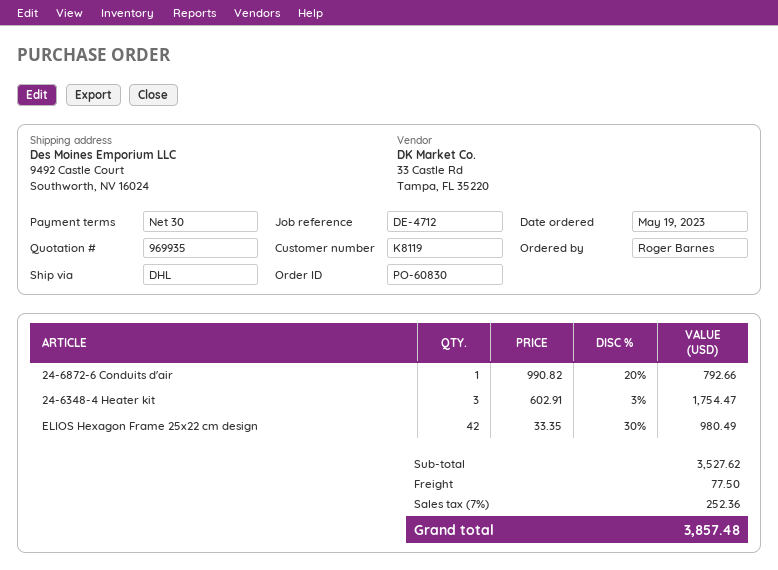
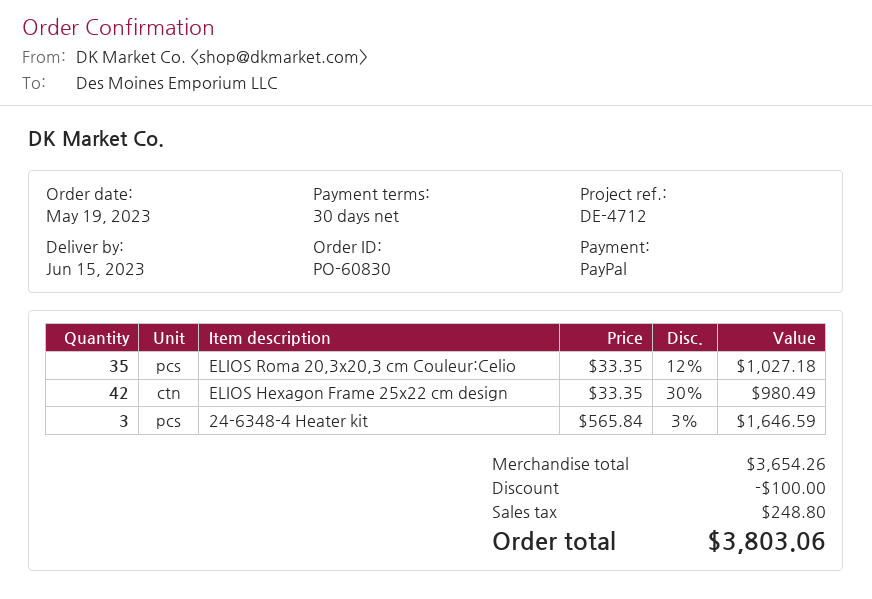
24-6872-6 Conduits d'air: 1 x 990.82 - 20% = 792.66 -> none
24-6348-4 Heater kit: 3 x 602.91 - 3% = 1754.47 -> 3 x 565.84 - 3% = 1646.59
ELIOS Roma 20,3x20,3 cm Couleur:Celio: none -> 35 x 33.35 - 12% = 1027.18
subtotal: 3527.62 -> 3654.26
discount: none -> 100.00
shipping: 77.50 -> none
tax: 252.36 -> 248.80
total: 3857.48 -> 3803.06

